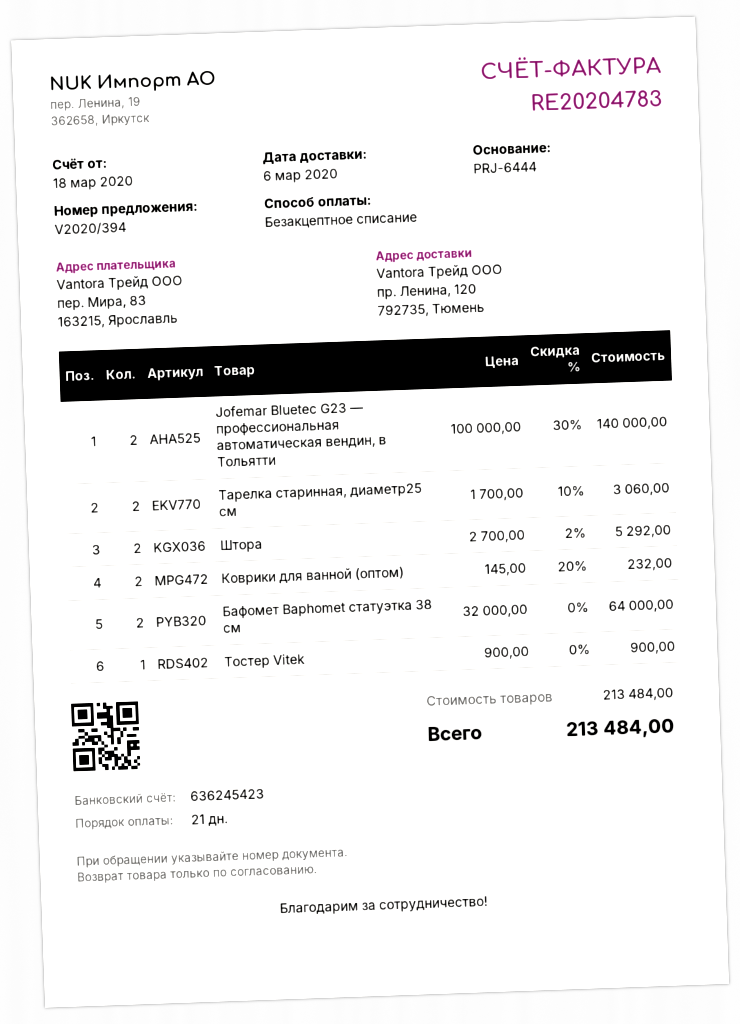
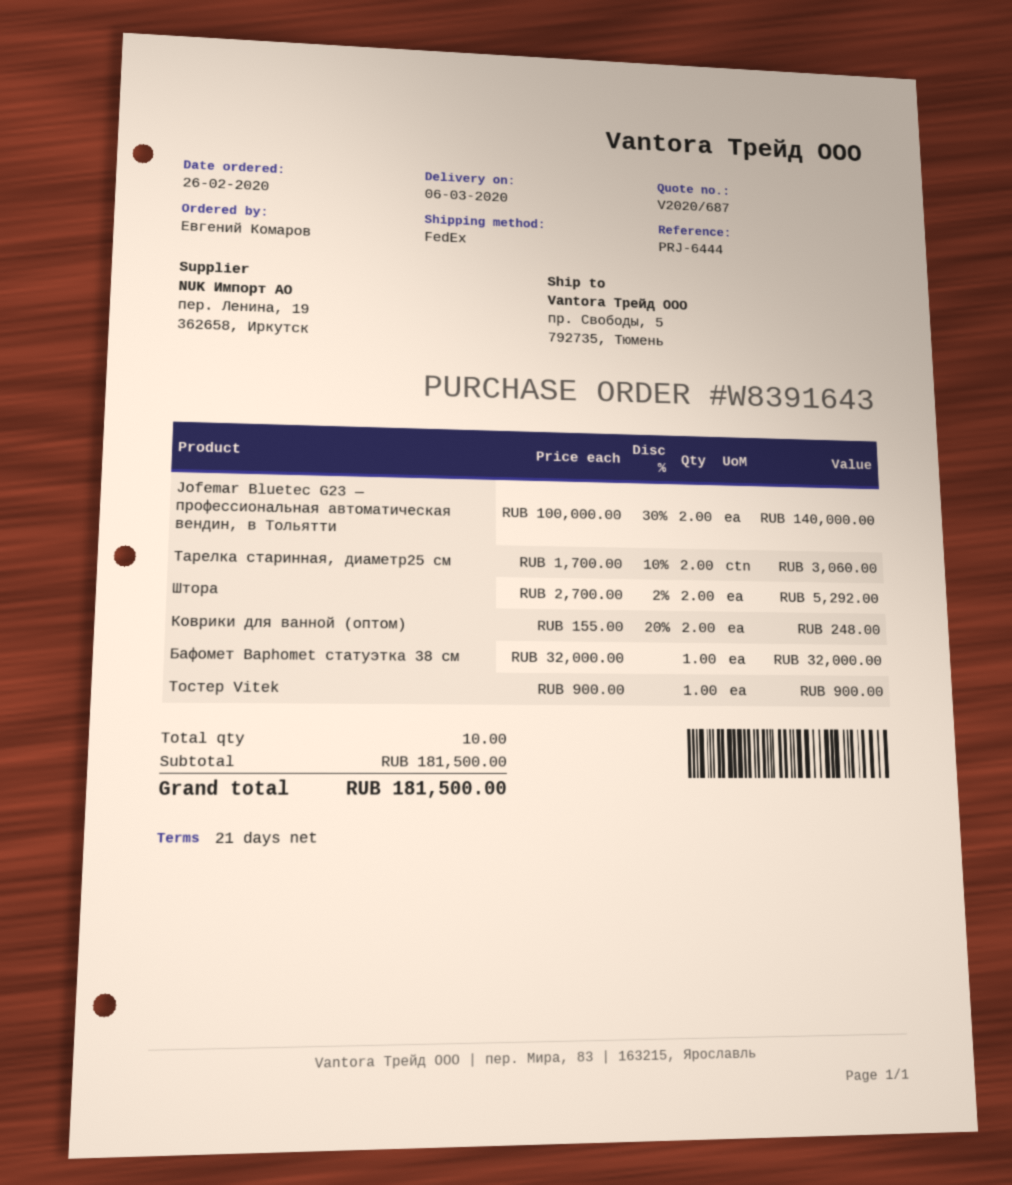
quote number: V2020/394 -> V2020/687
ship to: пр. Ленина, 120, 792735, Тюмень -> пр. Свободы, 5, 792735, Тюмень
Коврики для ванной (оптом): 2 x 145.00 - 20% = 232.00 -> 2 x 155.00 - 20% = 248.00
Бафомет Baphomet статуэтка 38 см: 2 x 32000.00 = 64000.00 -> 1 x 32000.00 = 32000.00
subtotal: 213484.00 -> 181500.00
total: 213484.00 -> 181500.00

